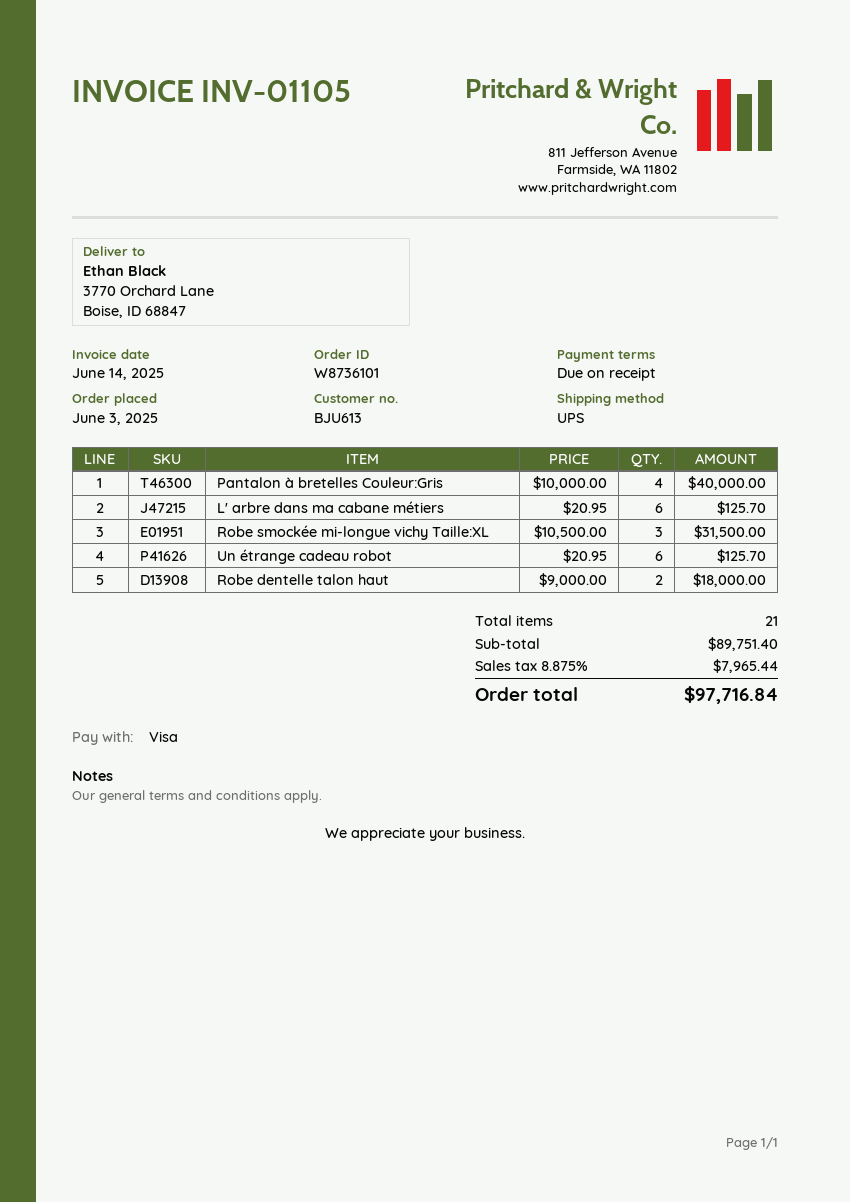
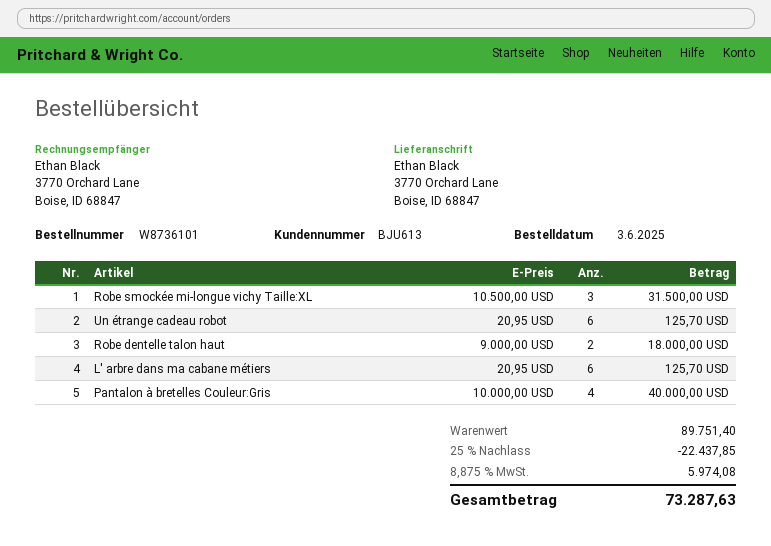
discount: none -> 25% = 22437.85
tax: 8.875% = 7965.44 -> 8.875% = 5974.08
total: 97716.84 -> 73287.63

